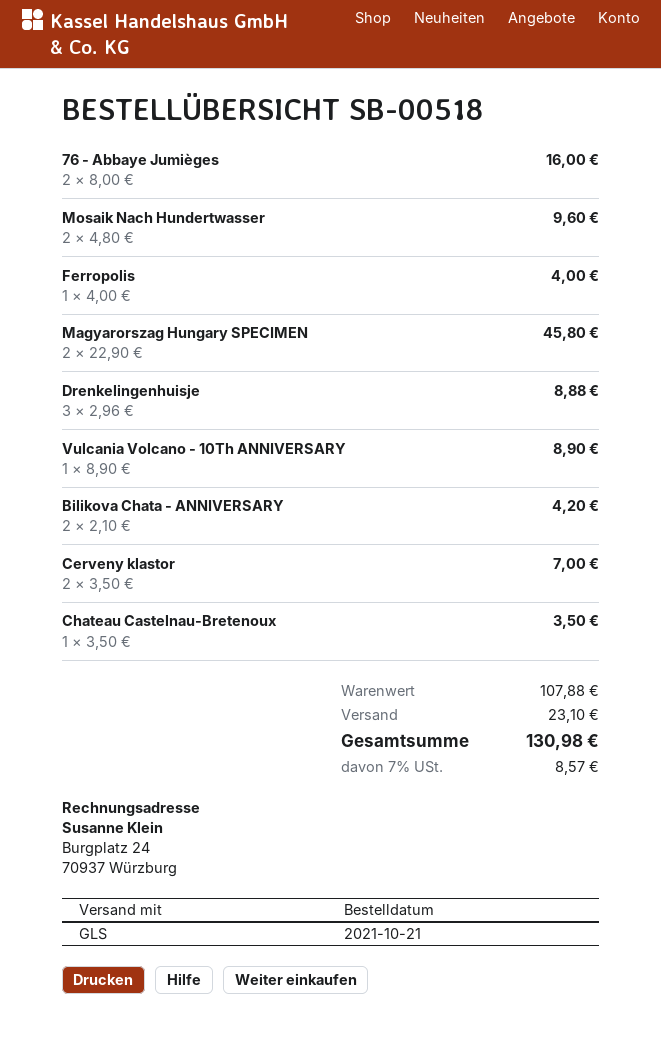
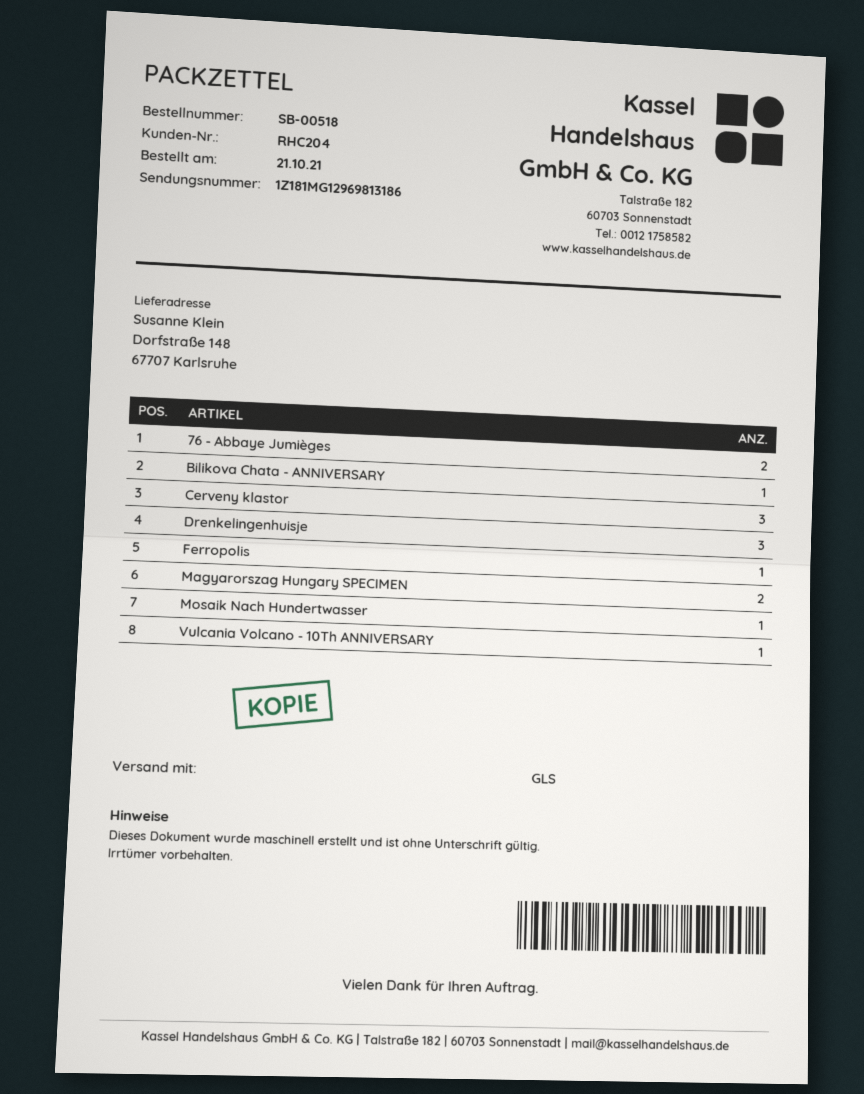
Mosaik Nach Hundertwasser: 2 -> 1
Bilikova Chata - ANNIVERSARY: 2 -> 1
Cerveny klastor: 2 -> 3
Chateau Castelnau-Bretenoux: 1 -> none

